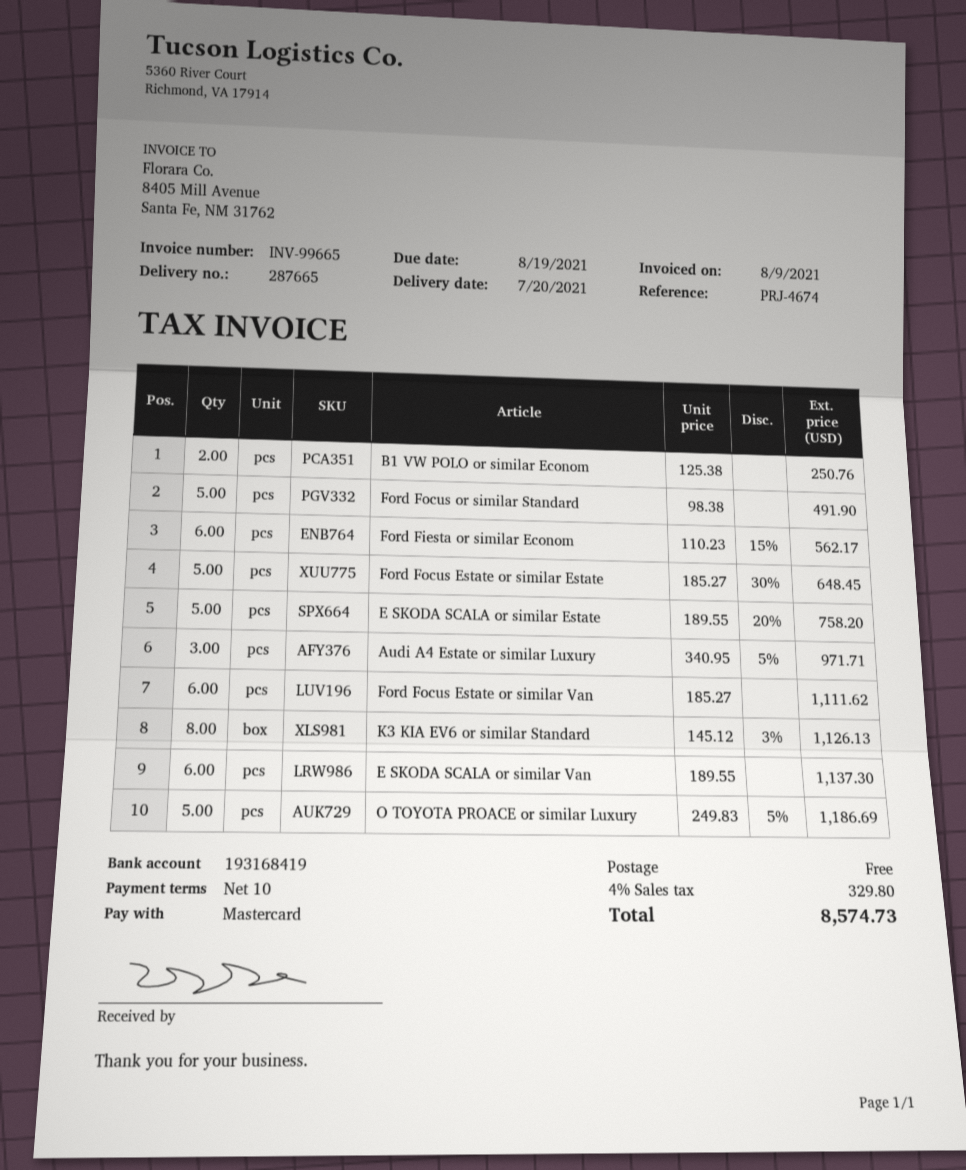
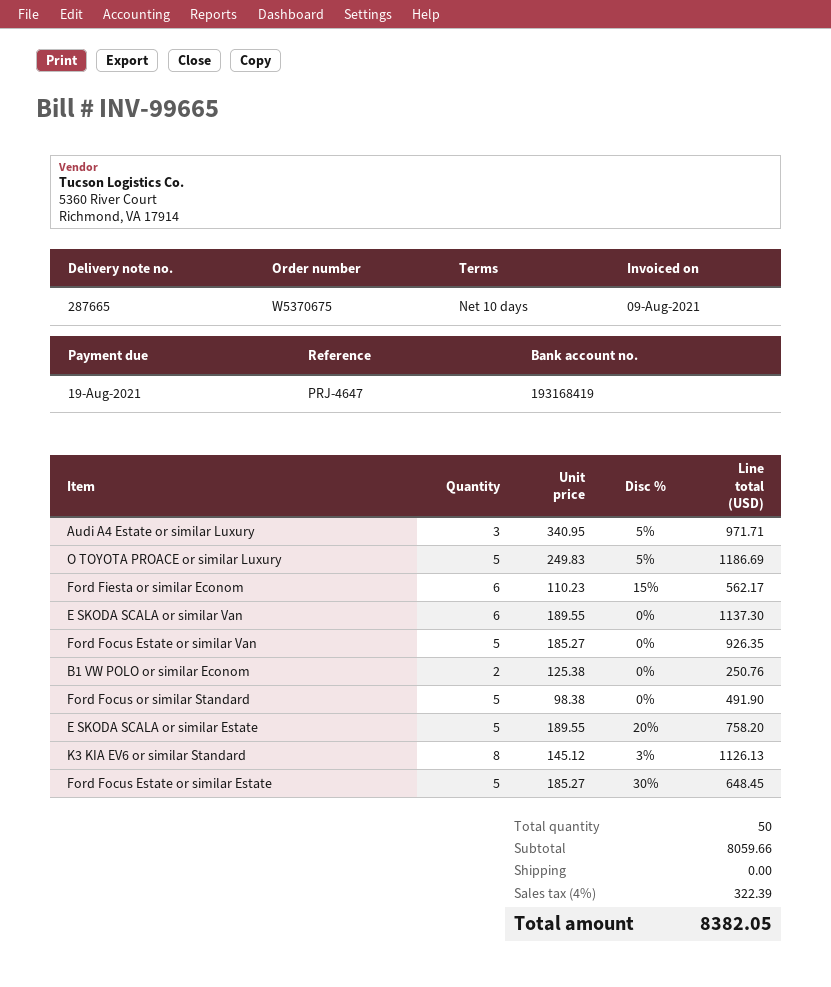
reference: PRJ-4674 -> PRJ-4647
Ford Focus Estate or similar Van: 6 x 185.27 = 1111.62 -> 5 x 185.27 = 926.35
tax: 4% = 329.80 -> 4% = 322.39
total: 8574.73 -> 8382.05

